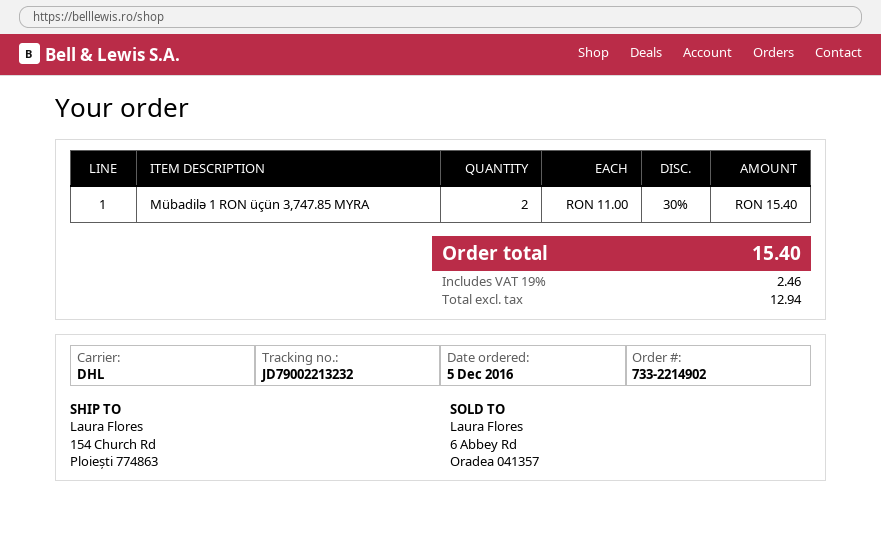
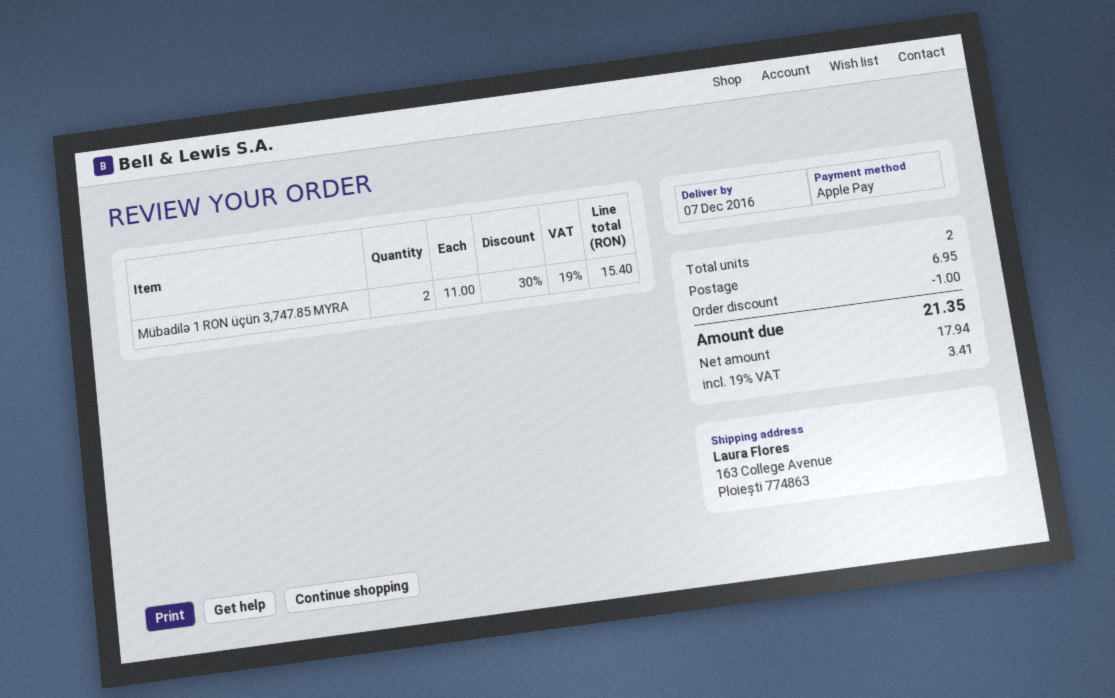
ship to: 154 Church Rd, Ploiești 774863 -> 163 College Avenue, Ploiești 774863
discount: none -> 1.00
shipping: none -> 6.95
net: 12.94 -> 17.94
tax: 19% = 2.46 -> 19% = 3.41
total: 15.40 -> 21.35

